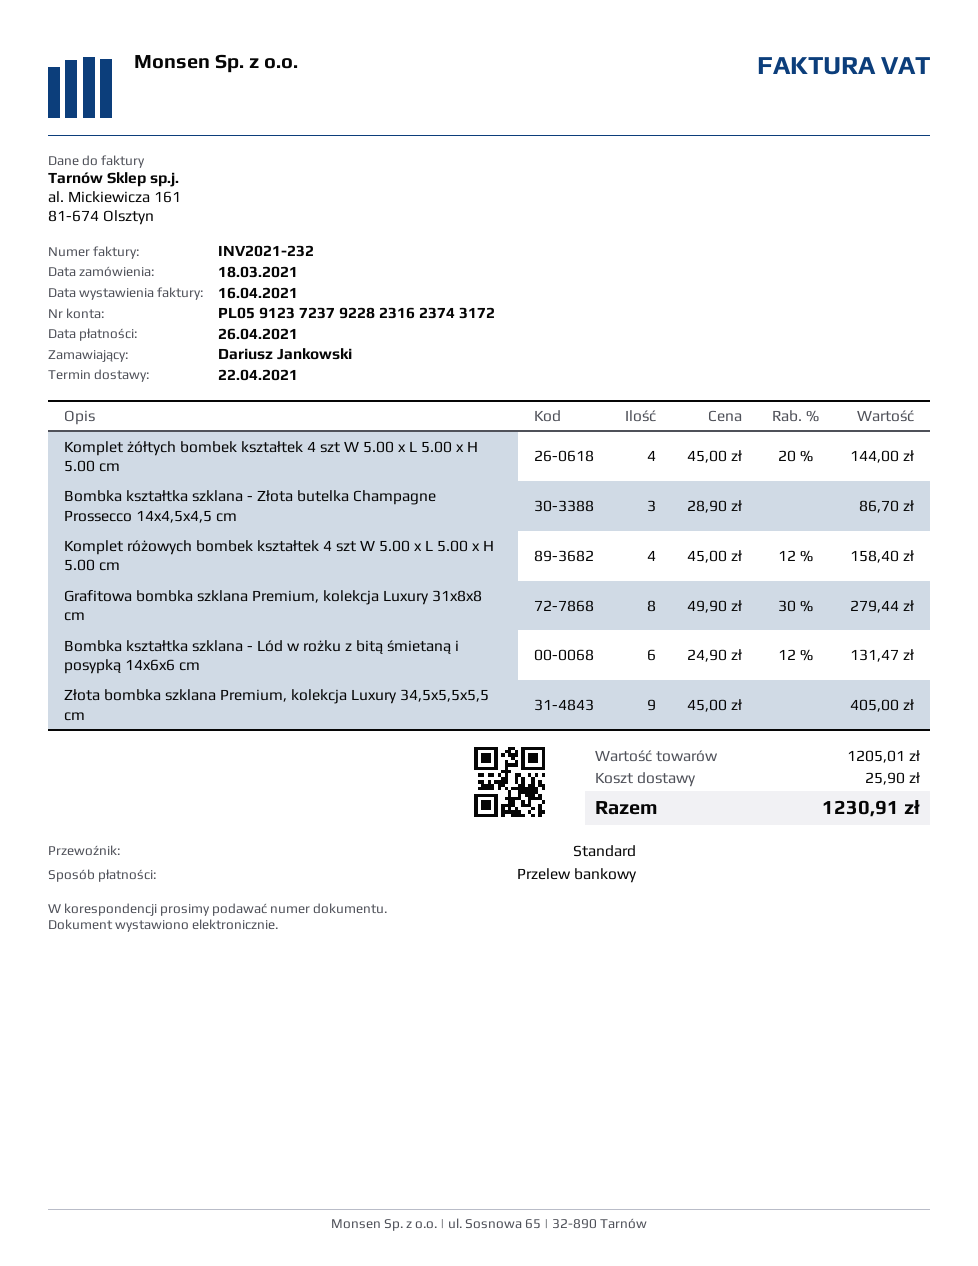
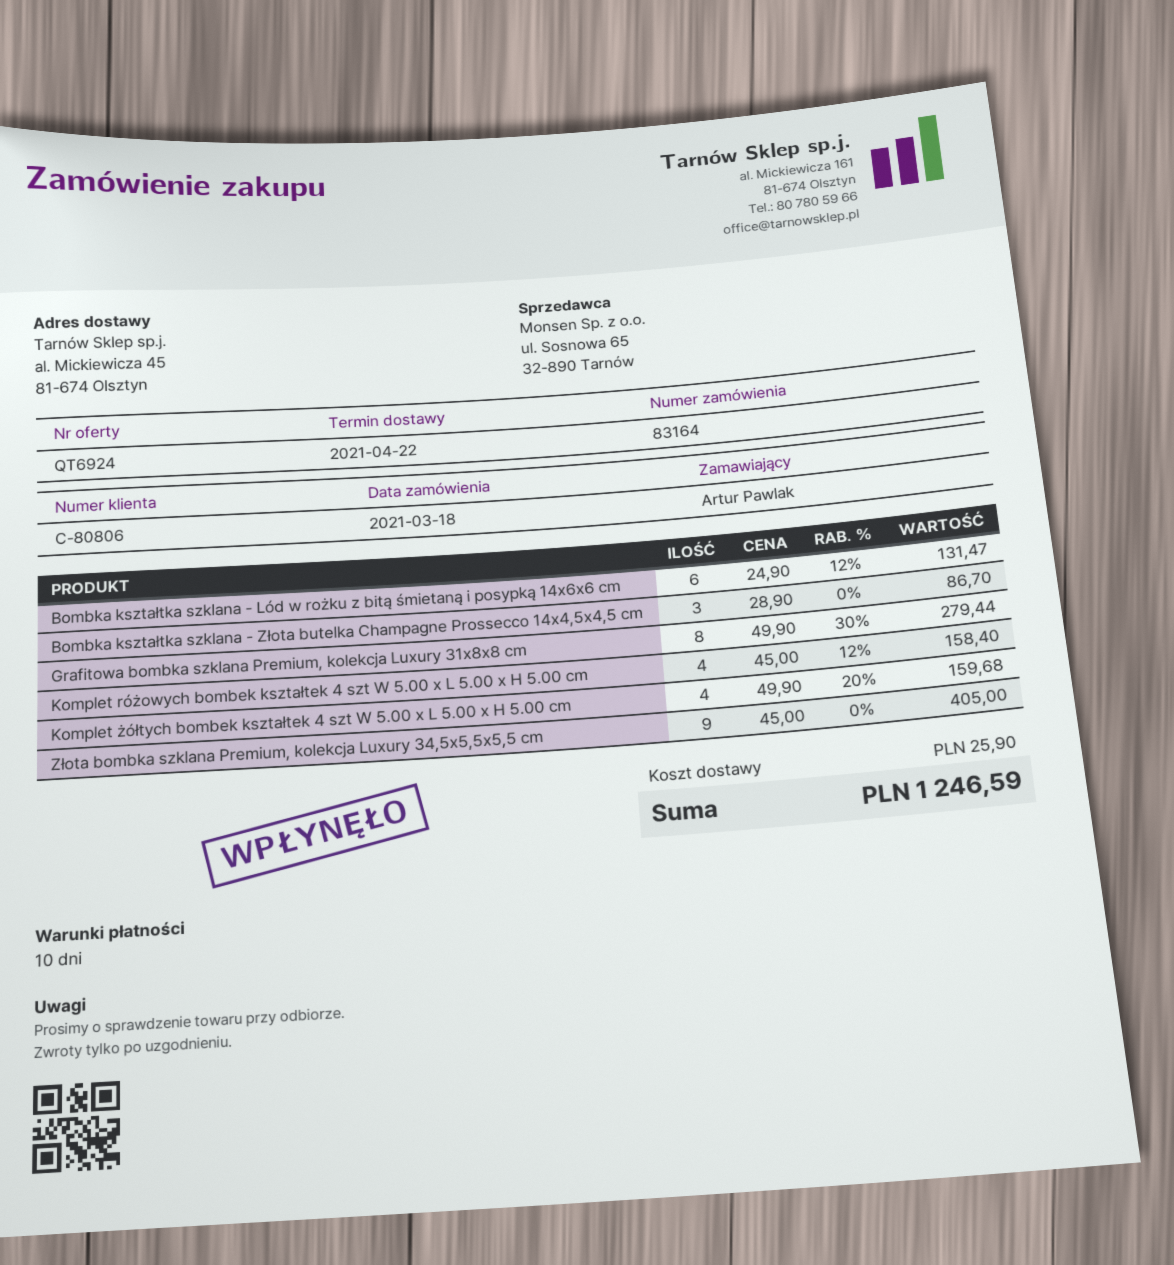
ordered by: Dariusz Jankowski -> Artur Pawlak
Komplet żółtych bombek kształtek 4 szt W 5.00 x L 5.00 x H 5.00 cm: 4 x 45.00 - 20% = 144.00 -> 4 x 49.90 - 20% = 159.68
total: 1230.91 -> 1246.59

